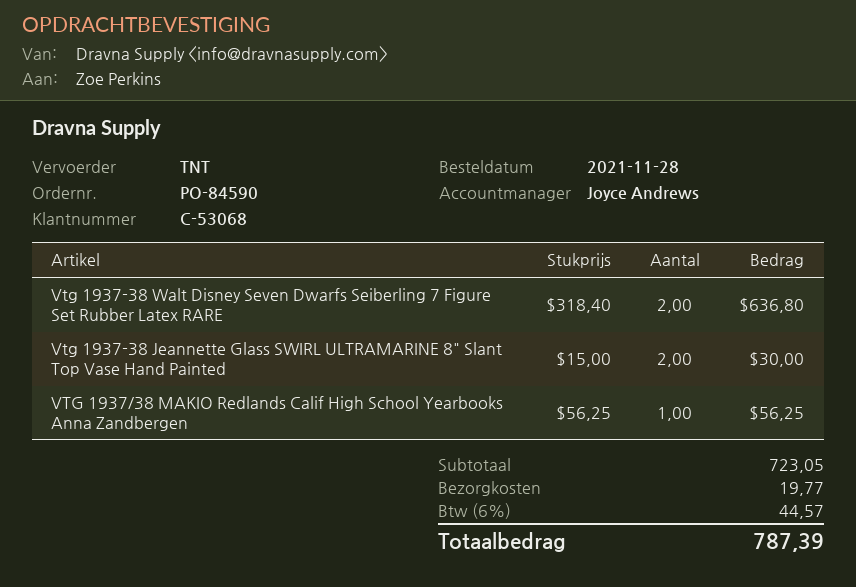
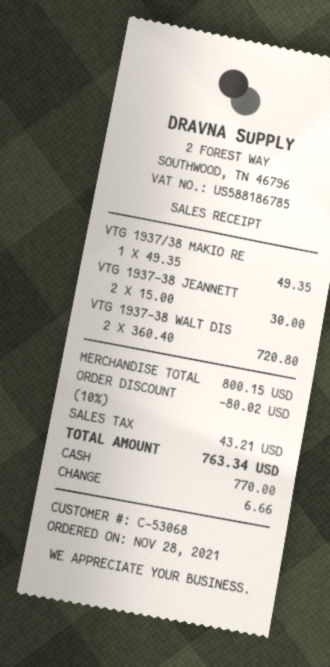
Vtg 1937-38 Walt Disney Seven Dwarfs Seiberling 7 Figure Set Rubber Latex RARE: 2 x 318.40 = 636.80 -> 2 x 360.40 = 720.80
VTG 1937/38 MAKIO Redlands Calif High School Yearbooks Anna Zandbergen: 1 x 56.25 = 56.25 -> 1 x 49.35 = 49.35
subtotal: 723.05 -> 800.15
discount: none -> 10% = 80.02
shipping: 19.77 -> none
tax: 44.57 -> 43.21
total: 787.39 -> 763.34

